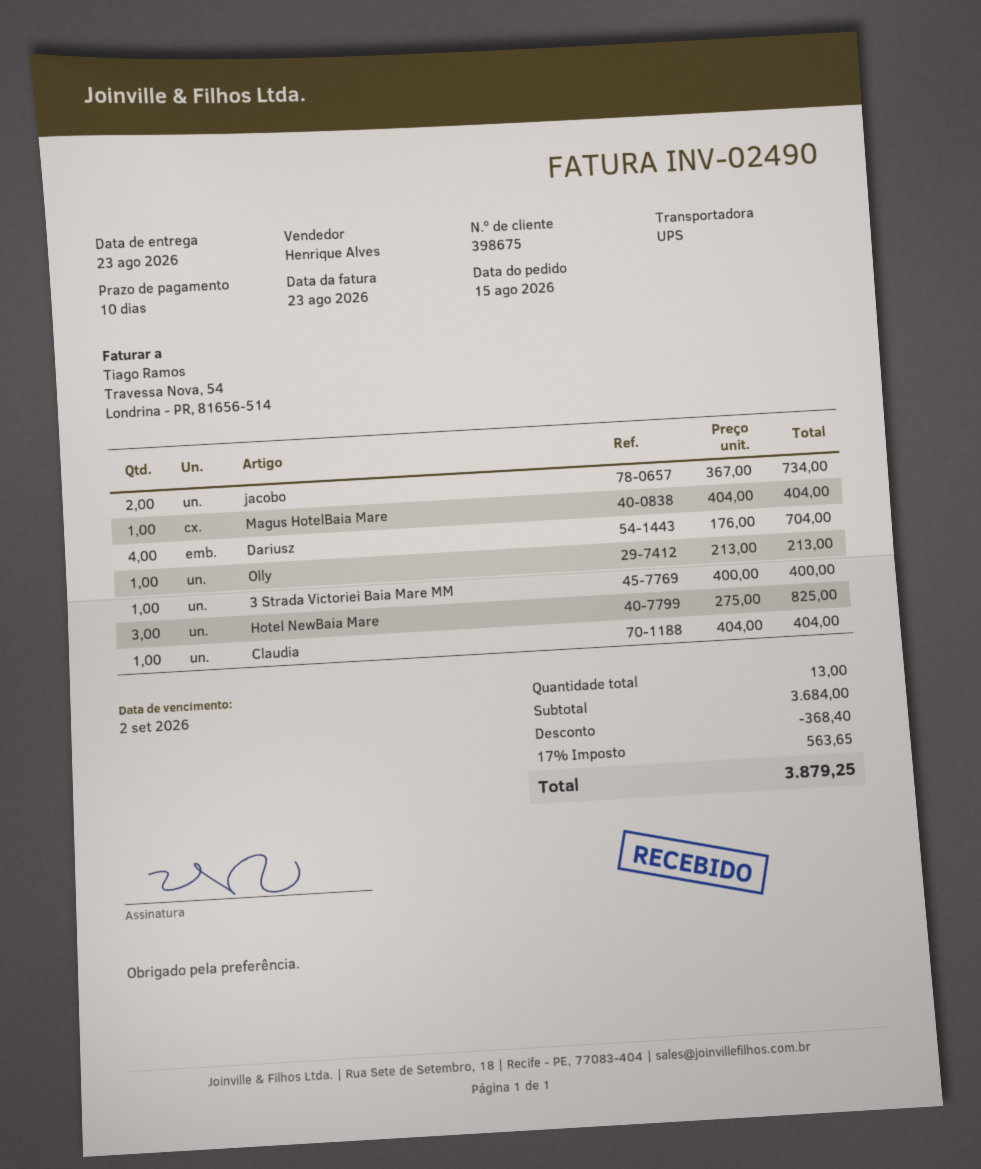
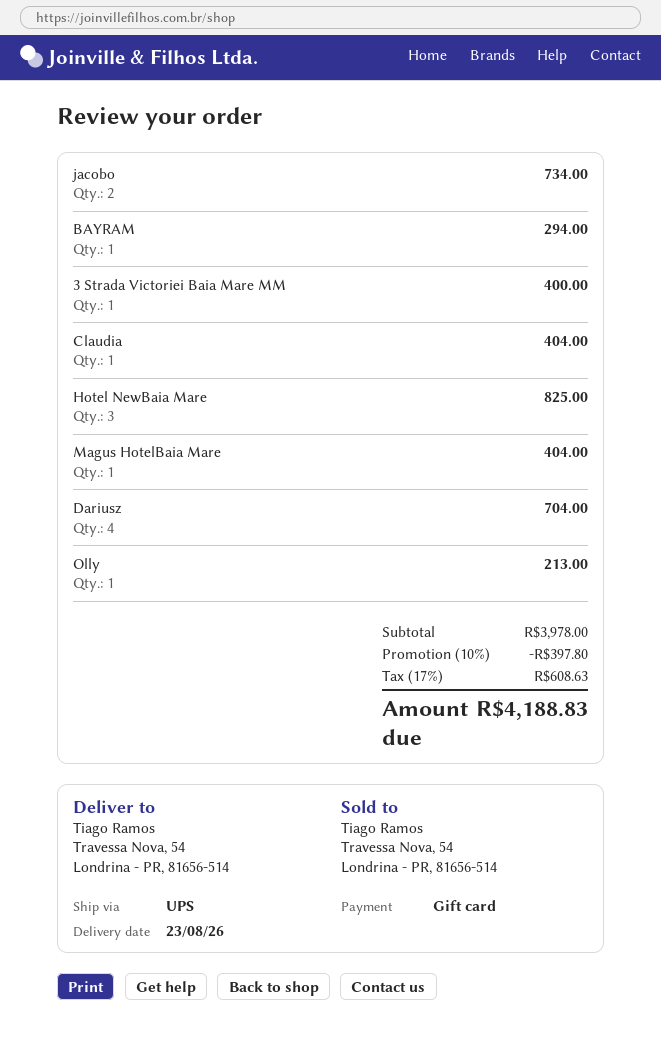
BAYRAM: none -> 1 for 294.00
subtotal: 3684.00 -> 3978.00
discount: 368.40 -> 397.80
tax: 17% = 563.65 -> 17% = 608.63
total: 3879.25 -> 4188.83

